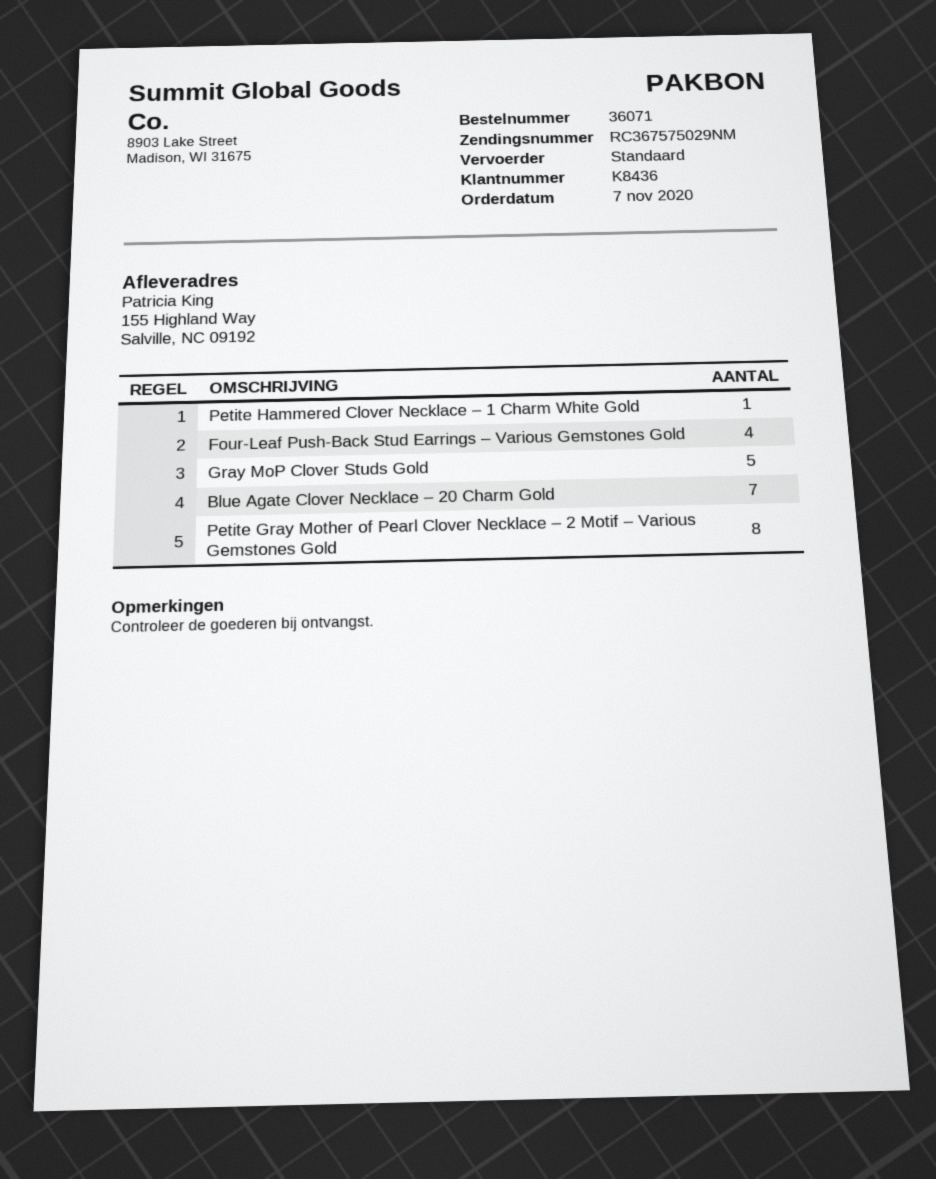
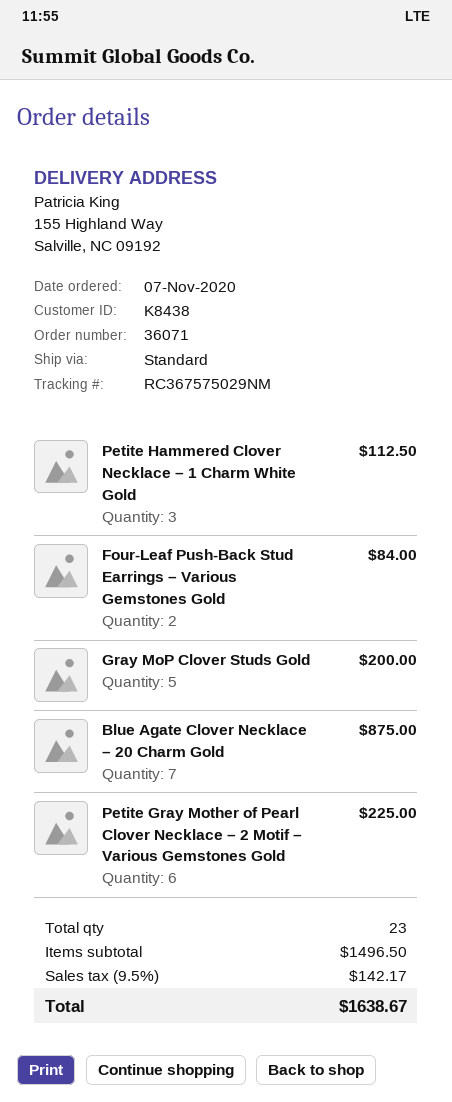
customer number: K8436 -> K8438
Petite Hammered Clover Necklace – 1 Charm White Gold: 1 -> 3
Four-Leaf Push-Back Stud Earrings – Various Gemstones Gold: 4 -> 2
Petite Gray Mother of Pearl Clover Necklace – 2 Motif – Various Gemstones Gold: 8 -> 6

